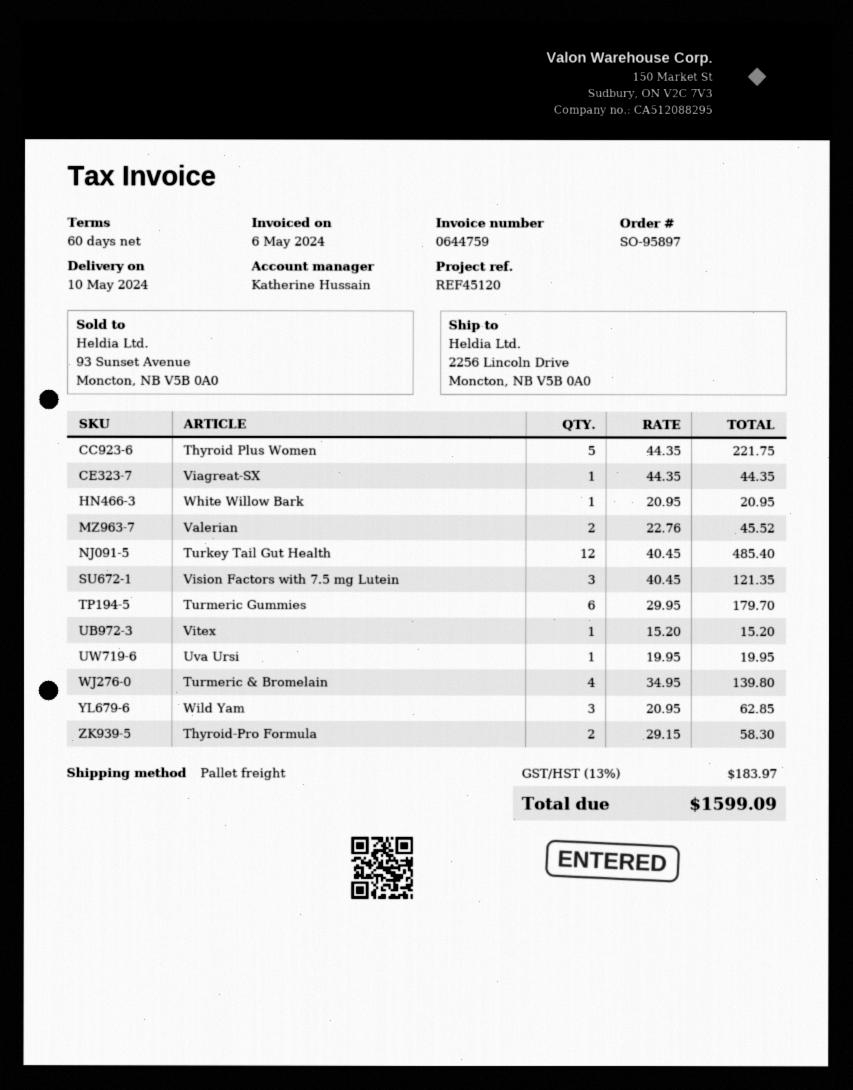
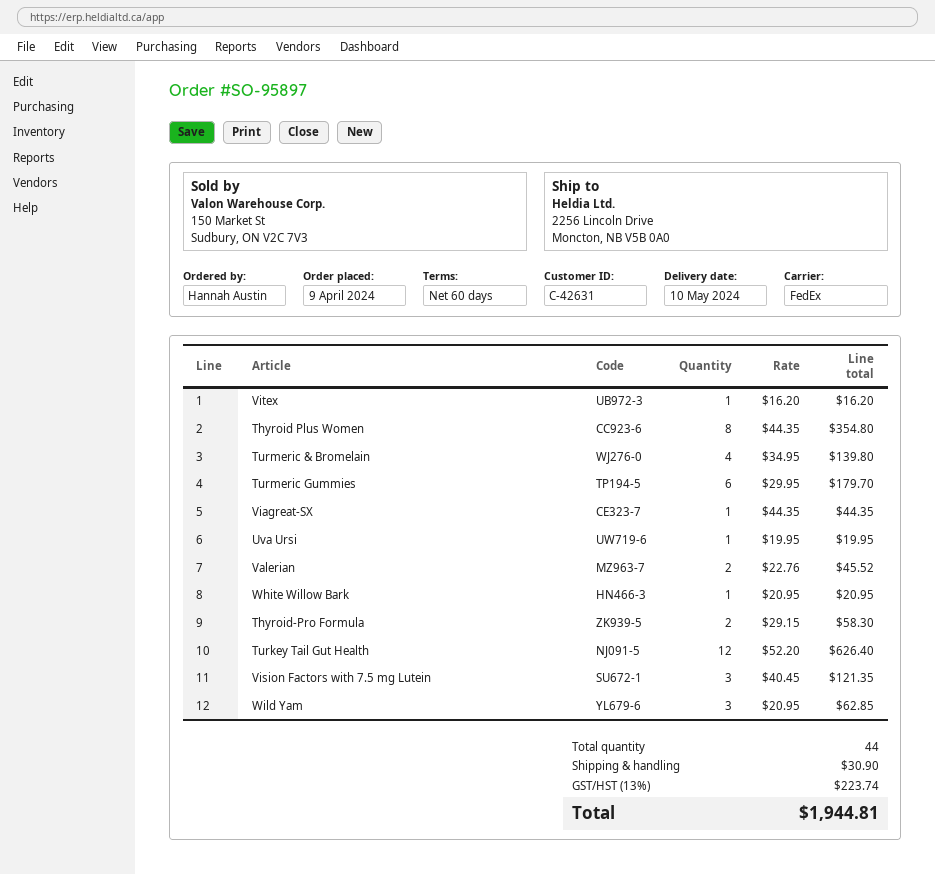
shipping method: pallet freight -> FedEx
Thyroid Plus Women: 5 x 44.35 = 221.75 -> 8 x 44.35 = 354.80
Turkey Tail Gut Health: 12 x 40.45 = 485.40 -> 12 x 52.20 = 626.40
Vitex: 1 x 15.20 = 15.20 -> 1 x 16.20 = 16.20
shipping: none -> 30.90
tax: 13% = 183.97 -> 13% = 223.74
total: 1599.09 -> 1944.81

